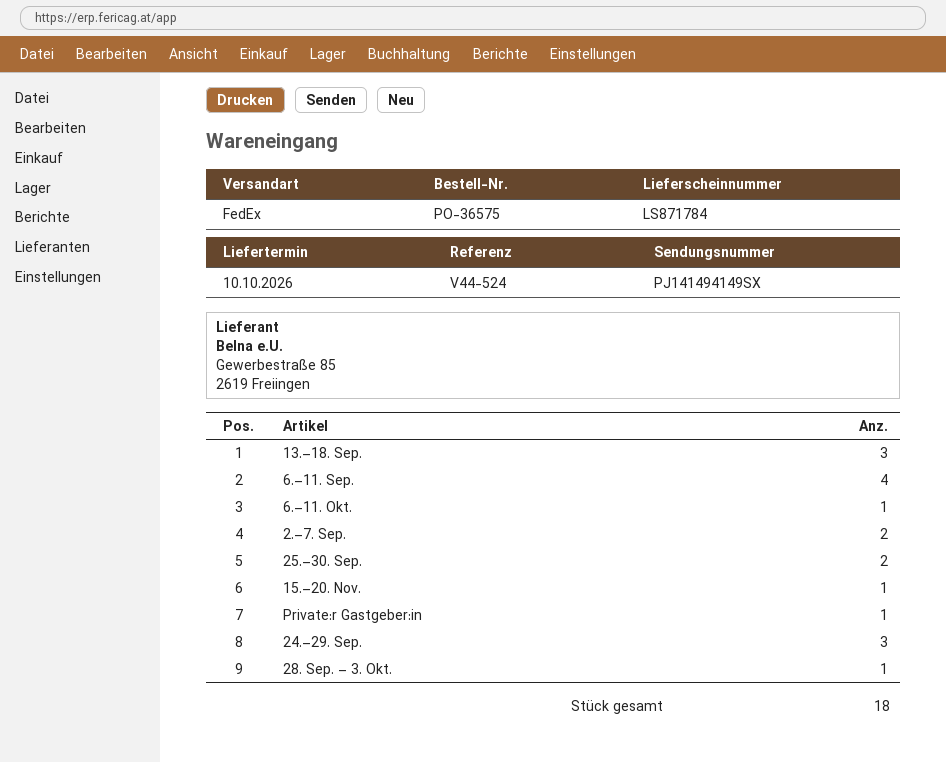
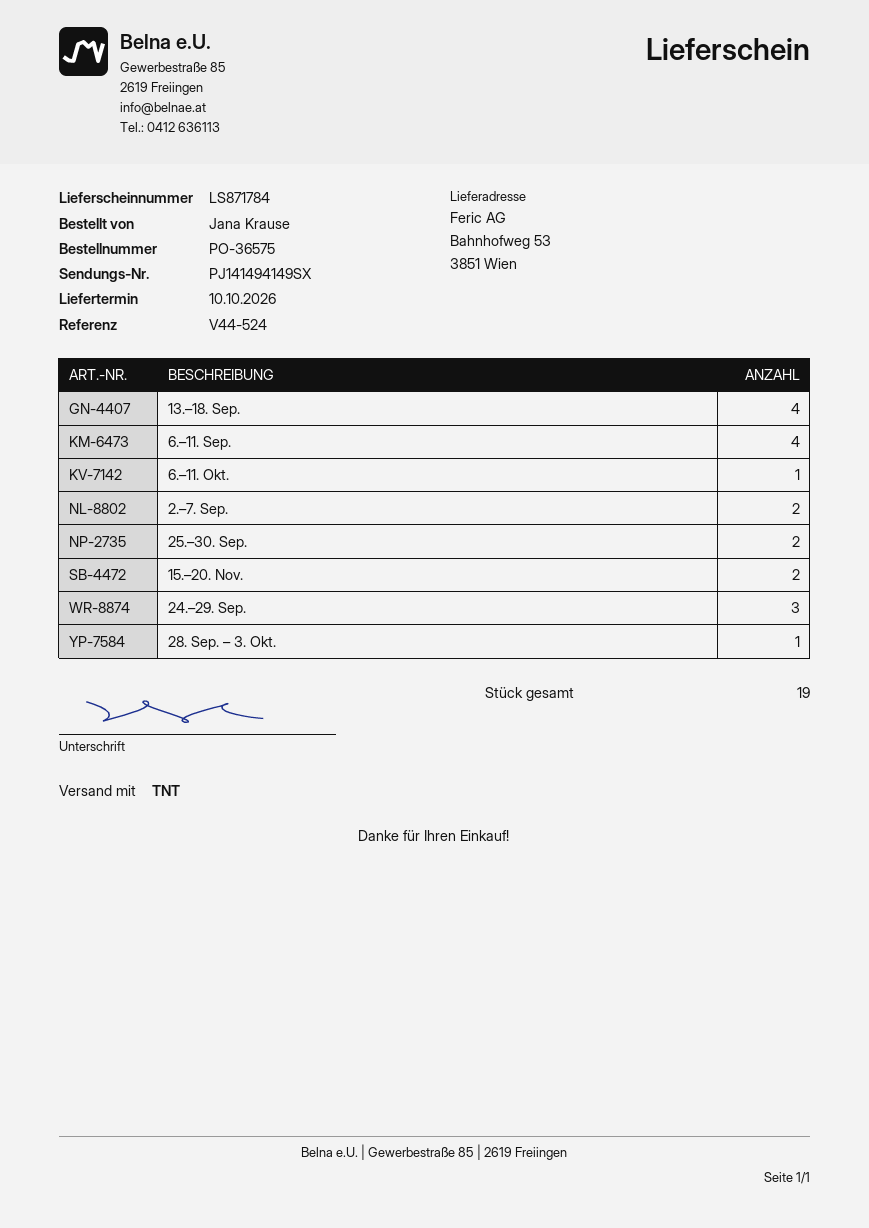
shipping method: FedEx -> TNT
13.–18. Sep.: 3 -> 4
15.–20. Nov.: 1 -> 2
Private:r Gastgeber:in: 1 -> none
total quantity: 18 -> 19

